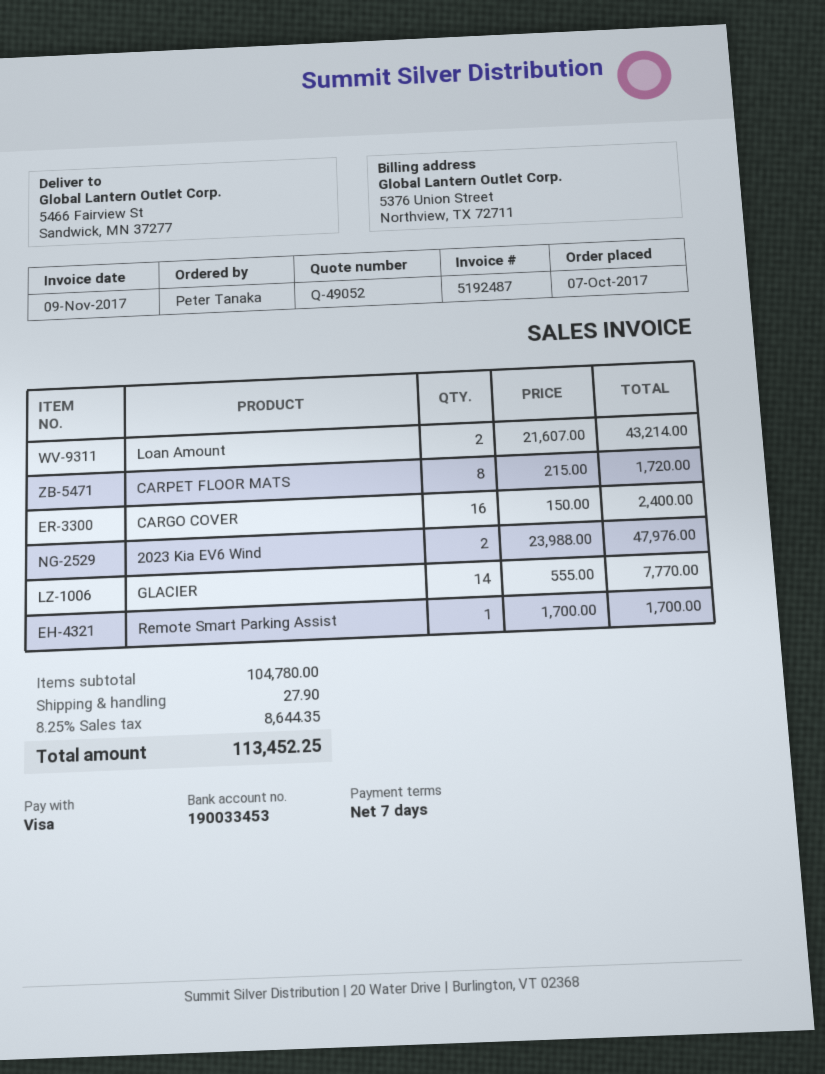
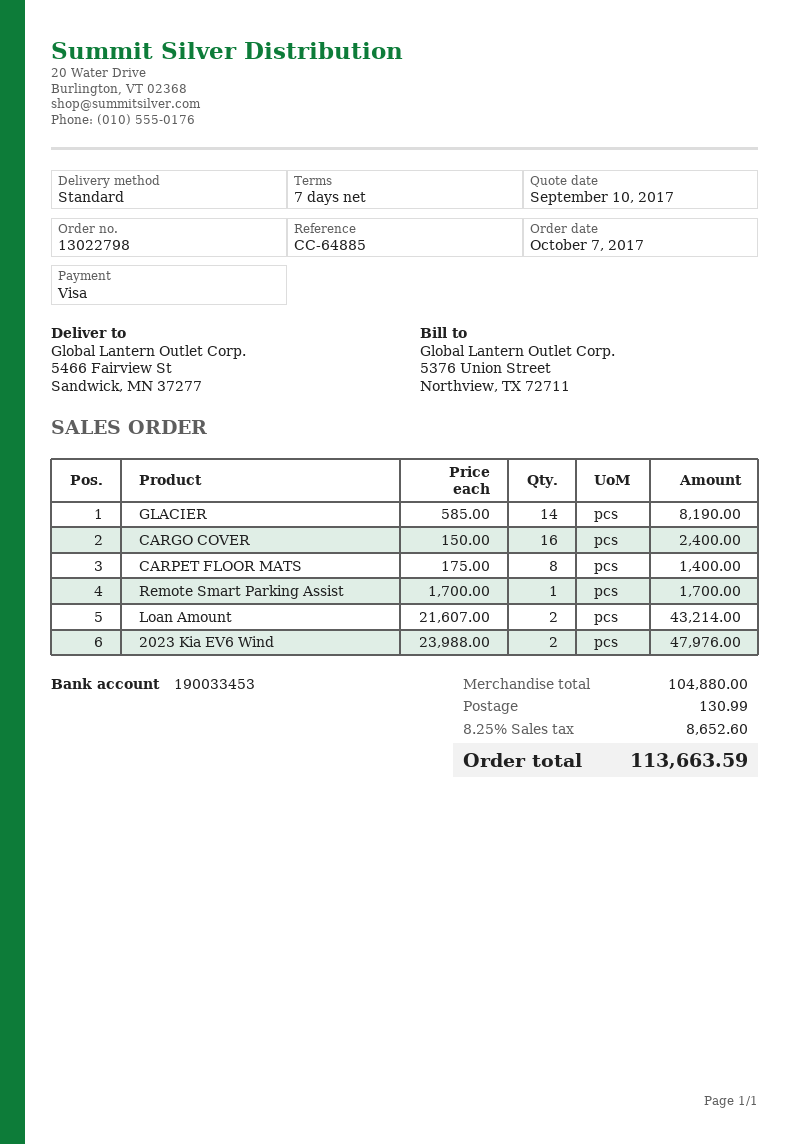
CARPET FLOOR MATS: 8 x 215.00 = 1720.00 -> 8 x 175.00 = 1400.00
GLACIER: 14 x 555.00 = 7770.00 -> 14 x 585.00 = 8190.00
subtotal: 104780.00 -> 104880.00
shipping: 27.90 -> 130.99
tax: 8.25% = 8644.35 -> 8.25% = 8652.60
total: 113452.25 -> 113663.59

